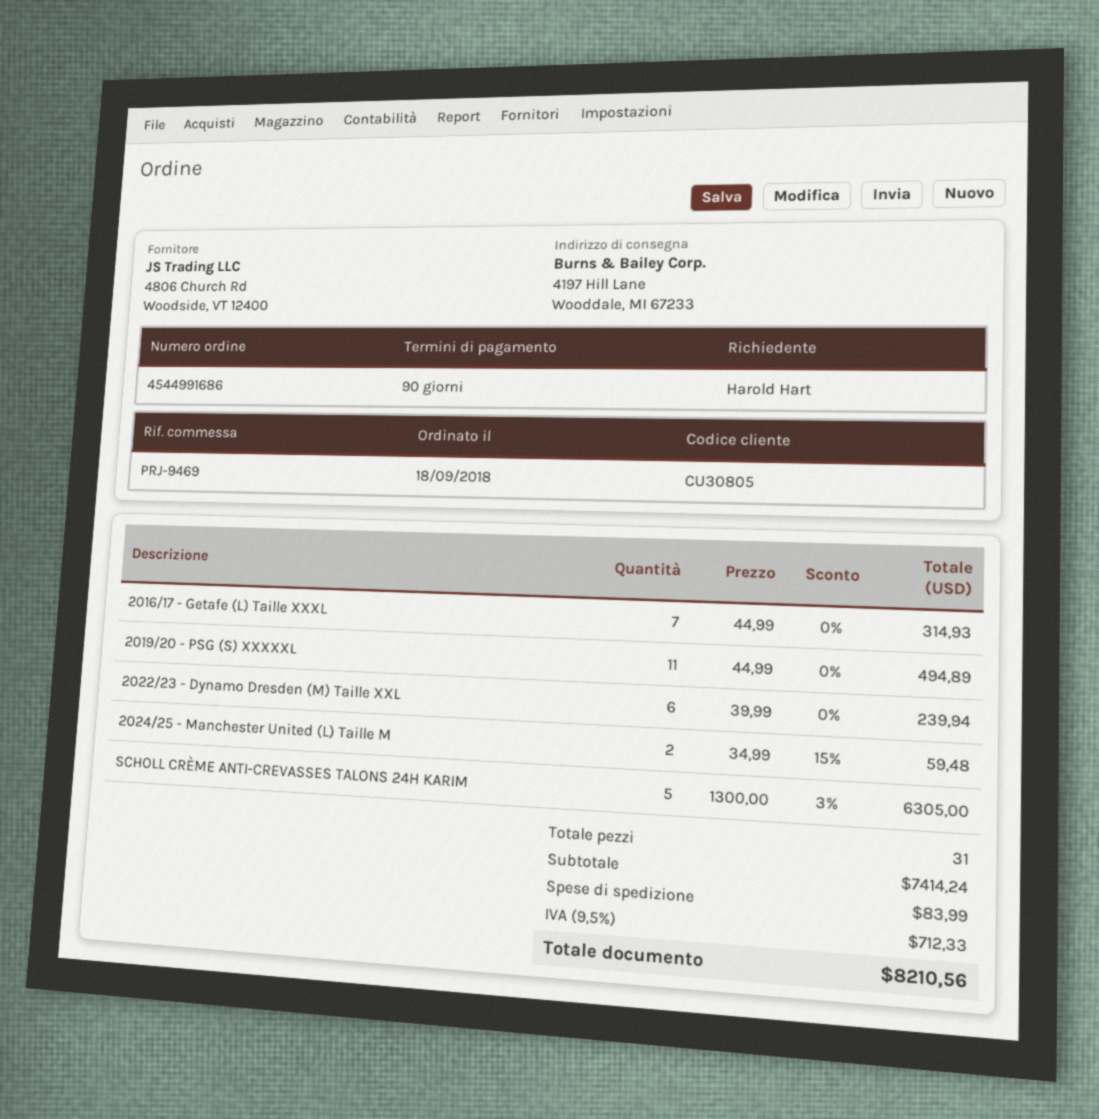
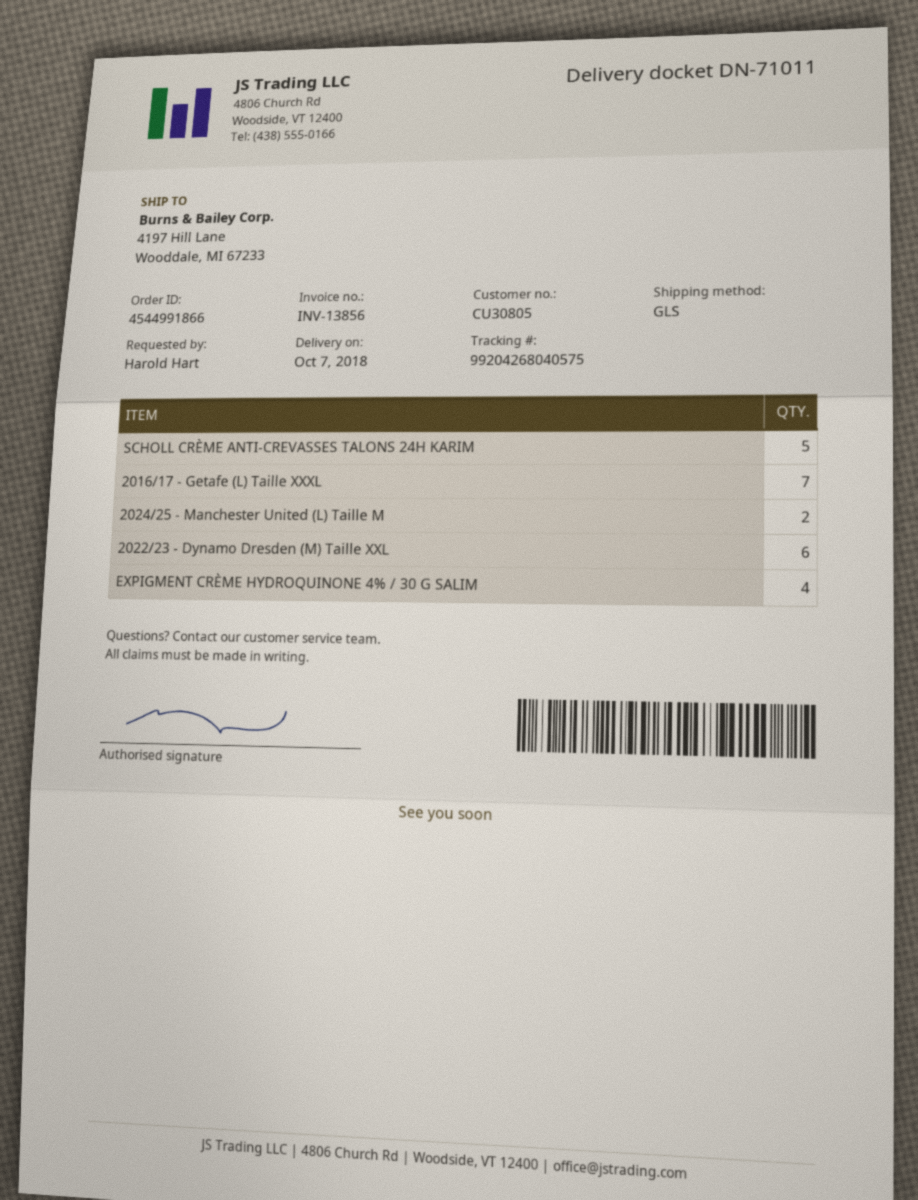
order number: 4544991686 -> 4544991866
2019/20 - PSG (S) XXXXXL: 11 -> none
EXPIGMENT CRÈME HYDROQUINONE 4% / 30 G SALIM: none -> 4

